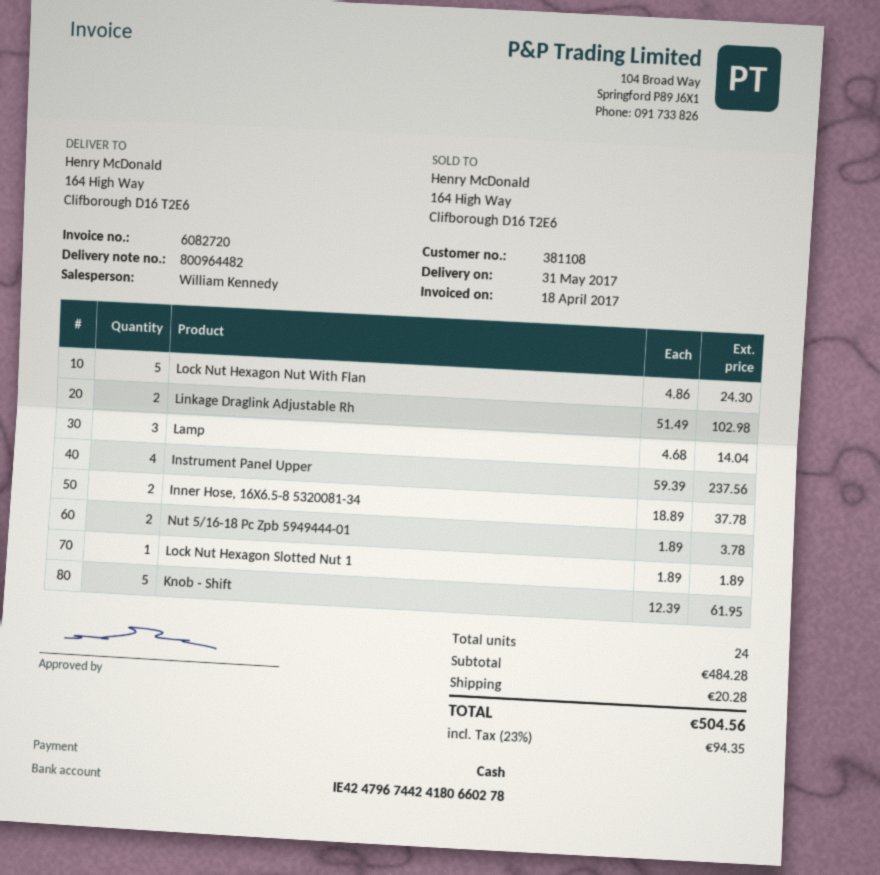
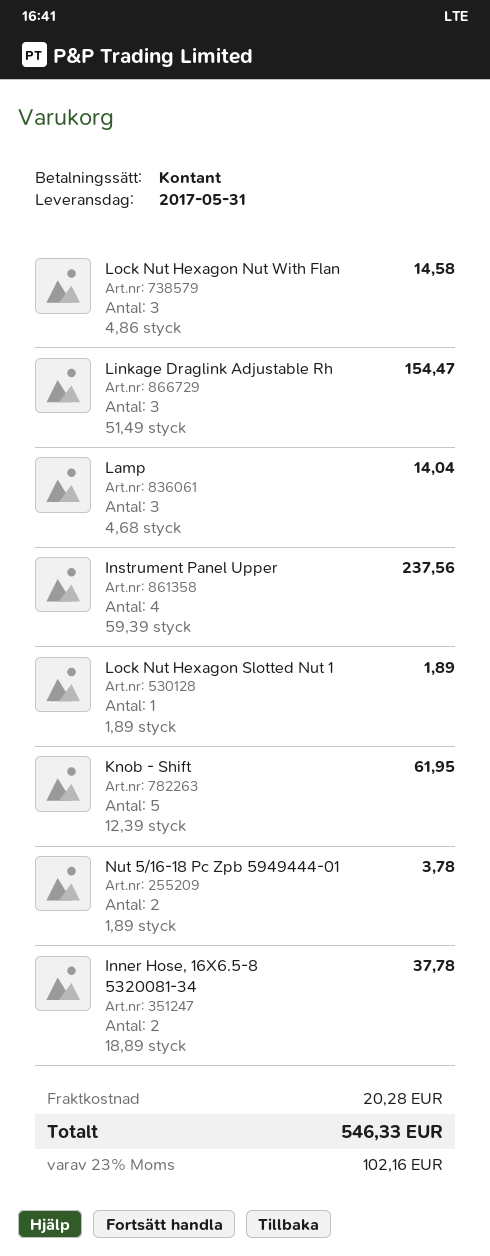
Lock Nut Hexagon Nut With Flan: 5 x 4.86 = 24.30 -> 3 x 4.86 = 14.58
Linkage Draglink Adjustable Rh: 2 x 51.49 = 102.98 -> 3 x 51.49 = 154.47
tax: 23% = 94.35 -> 23% = 102.16
total: 504.56 -> 546.33

